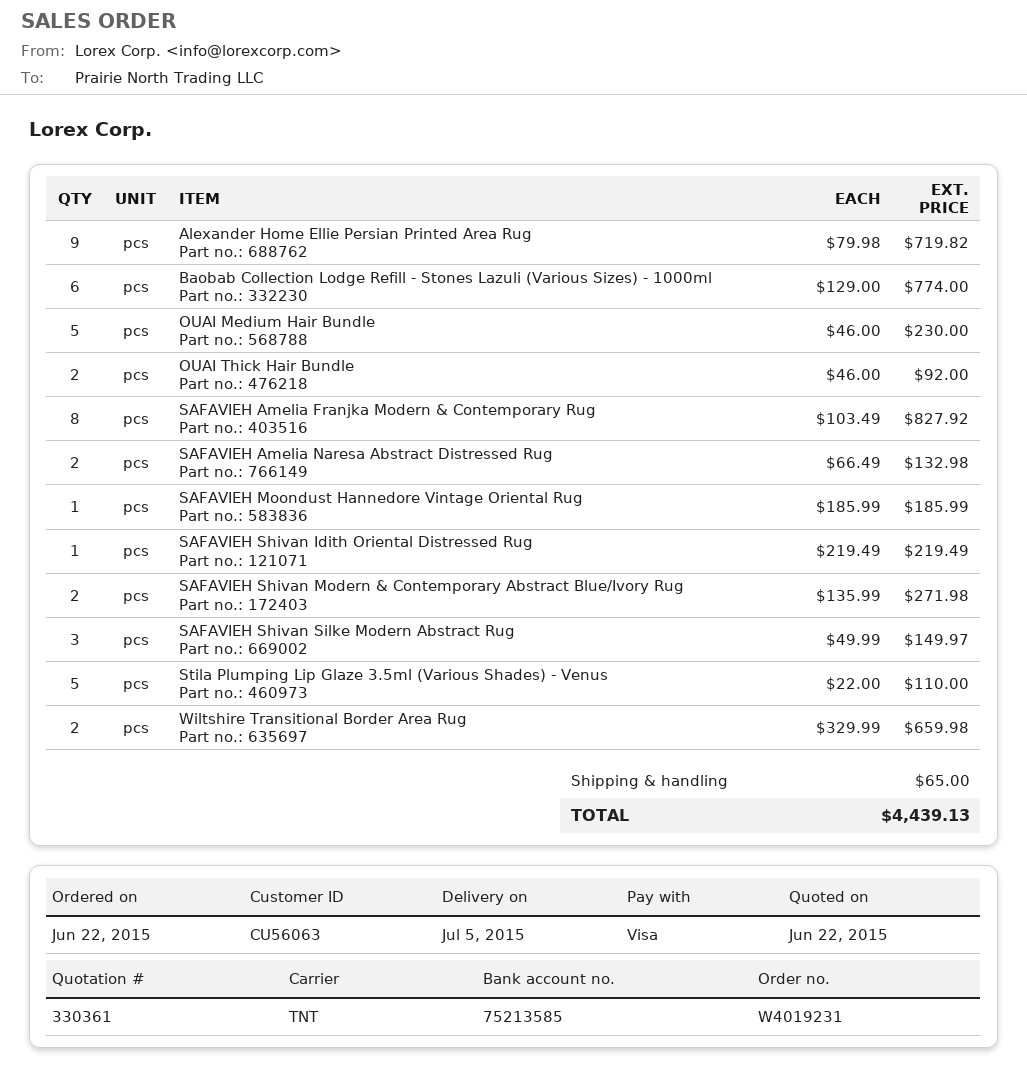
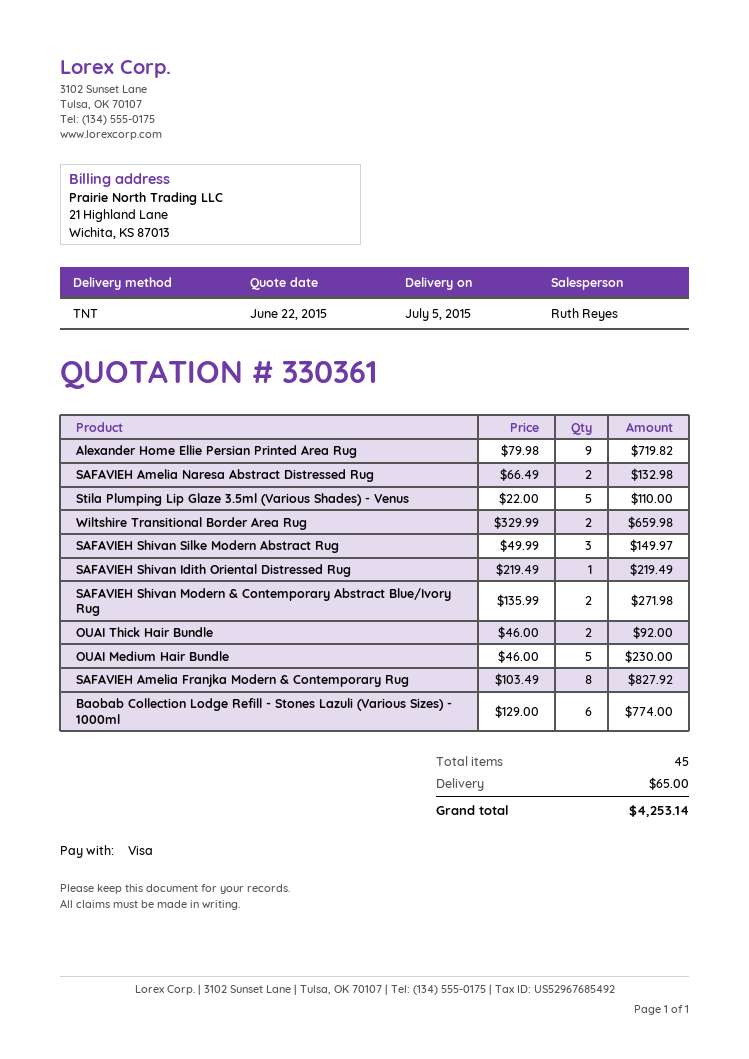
SAFAVIEH Moondust Hannedore Vintage Oriental Rug: 1 x 185.99 = 185.99 -> none
total: 4439.13 -> 4253.14

